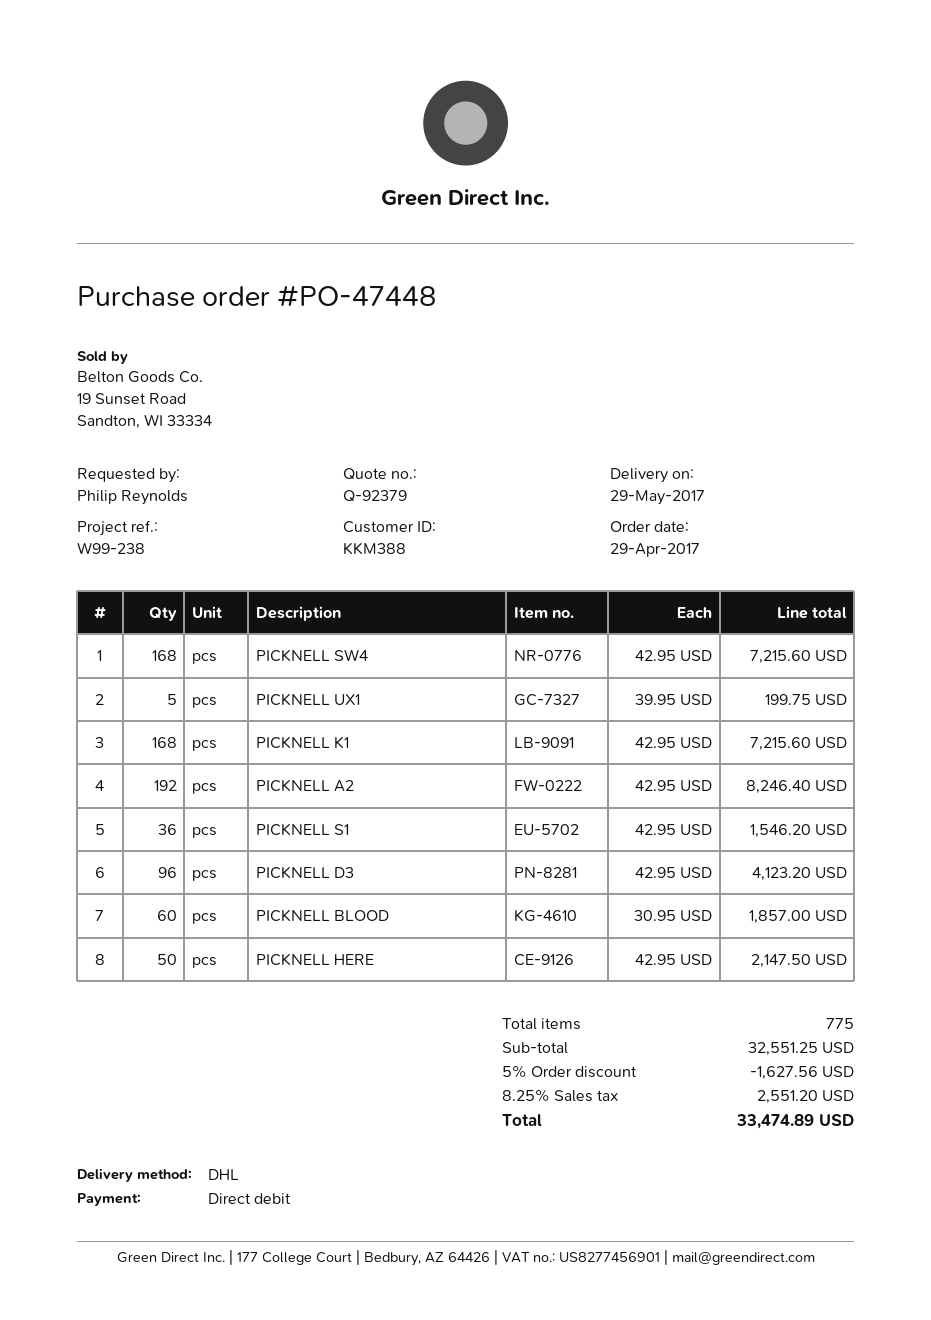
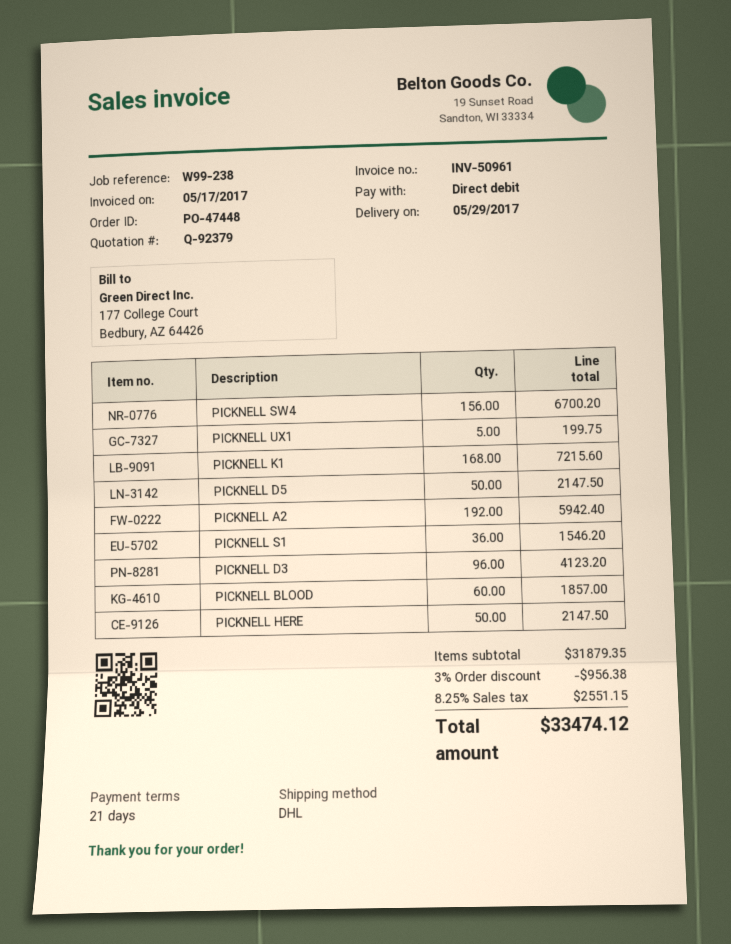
PICKNELL SW4: 168 for 7215.60 -> 156 for 6700.20
PICKNELL A2: 192 for 8246.40 -> 192 for 5942.40
PICKNELL D5: none -> 50 for 2147.50
subtotal: 32551.25 -> 31879.35
discount: 5% = 1627.56 -> 3% = 956.38
tax: 8.25% = 2551.20 -> 8.25% = 2551.15
total: 33474.89 -> 33474.12

